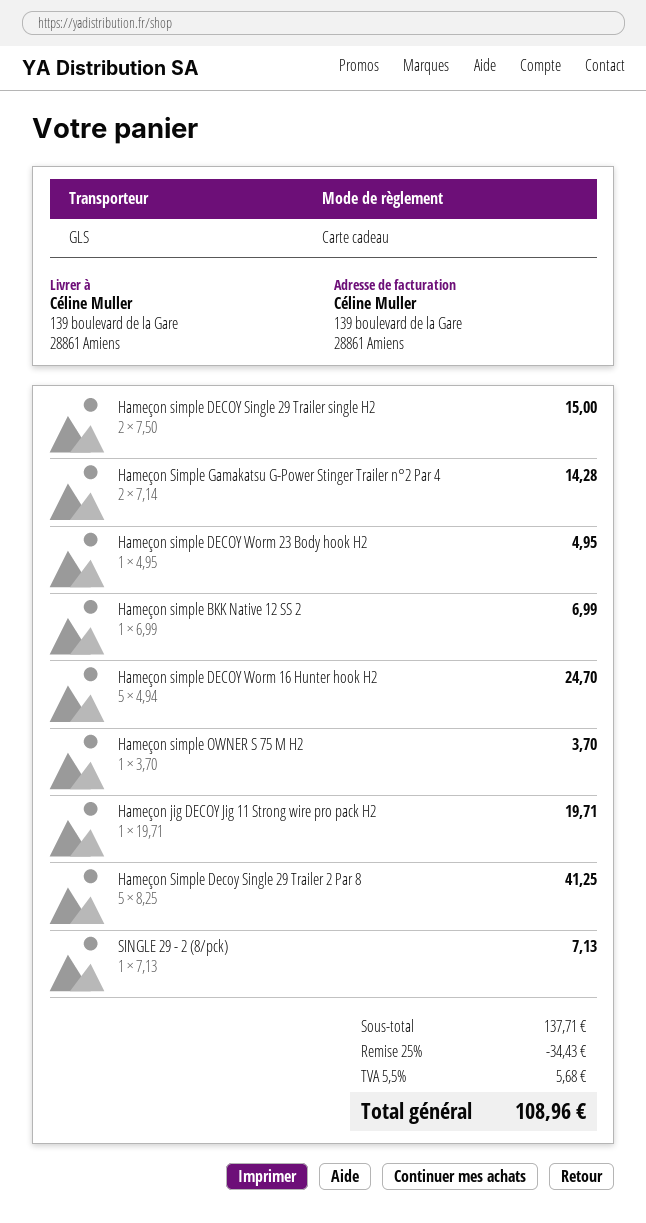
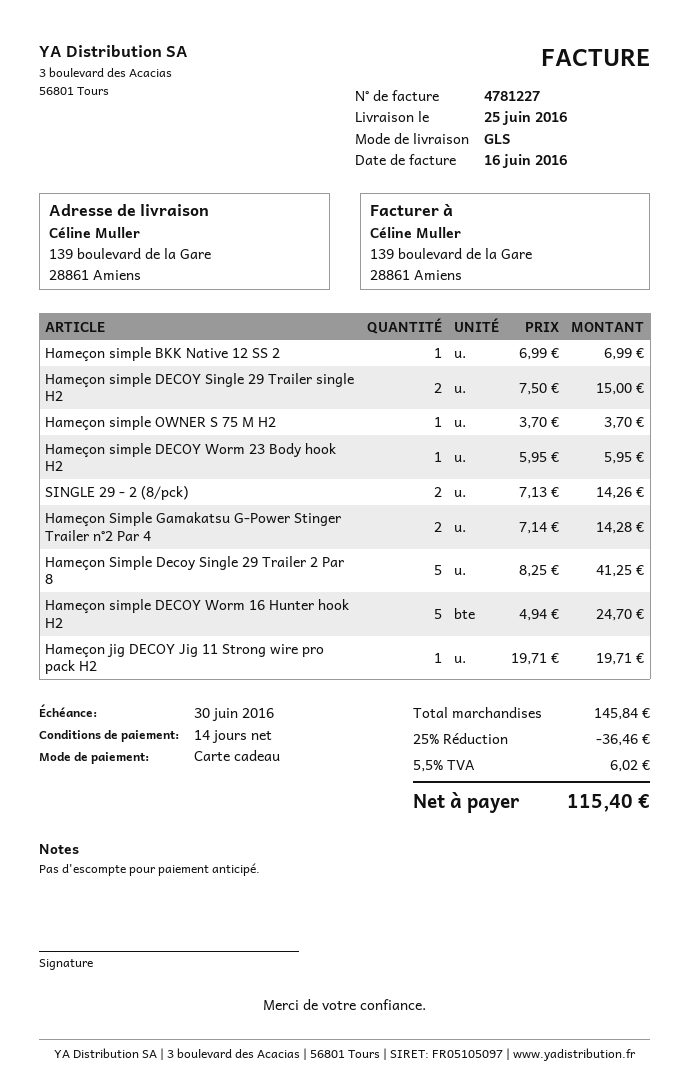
Hameçon simple DECOY Worm 23 Body hook H2: 1 x 4.95 = 4.95 -> 1 x 5.95 = 5.95
SINGLE 29 - 2 (8/pck): 1 x 7.13 = 7.13 -> 2 x 7.13 = 14.26
subtotal: 137.71 -> 145.84
discount: 25% = 34.43 -> 25% = 36.46
tax: 5.5% = 5.68 -> 5.5% = 6.02
total: 108.96 -> 115.40

